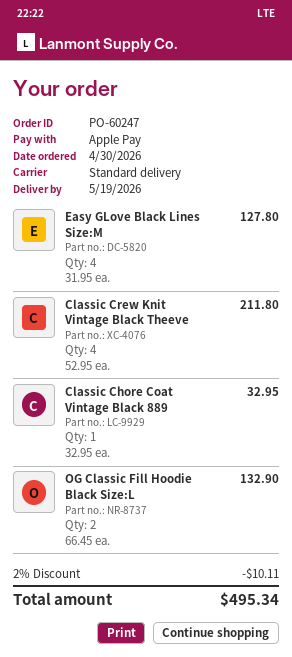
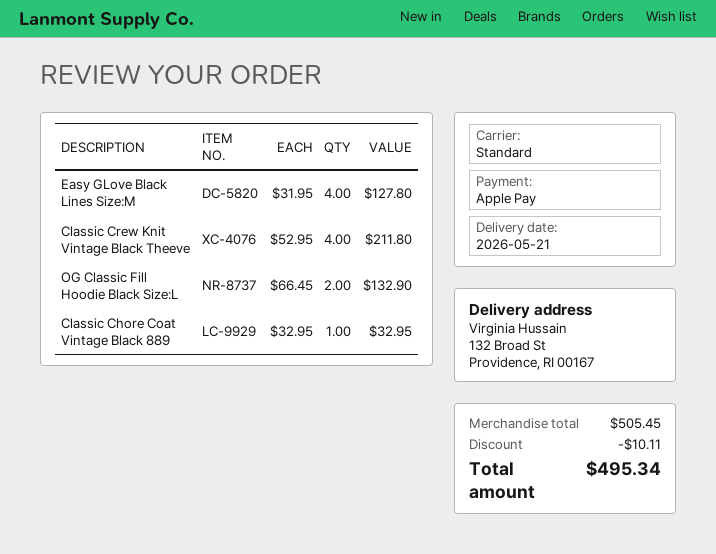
delivery date: 2026-05-19 -> 2026-05-21

